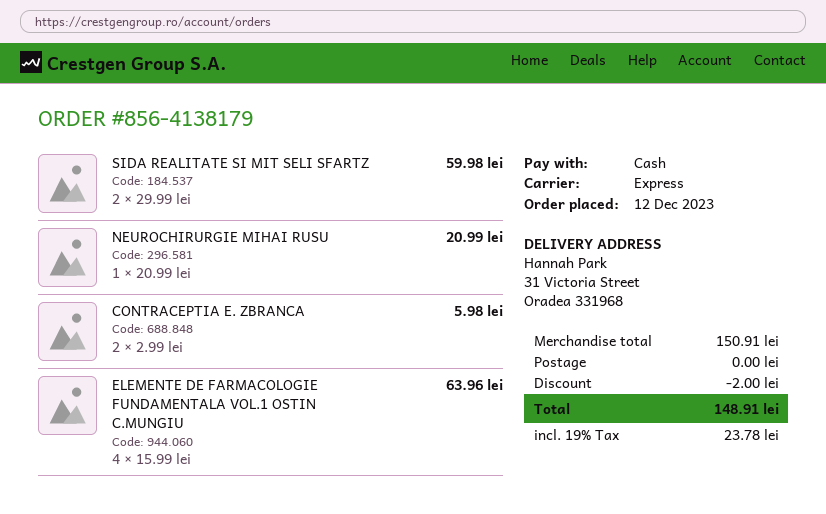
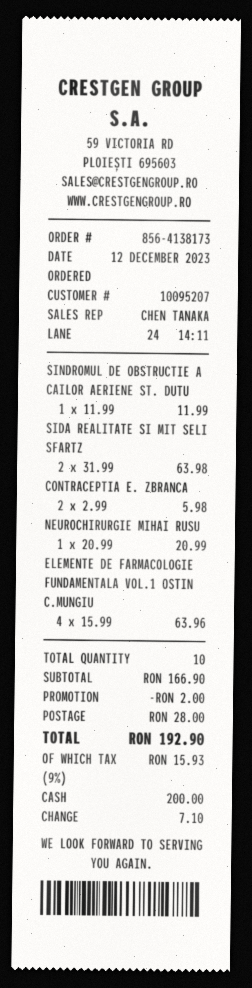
order number: 856-4138179 -> 856-4138173
SIDA REALITATE SI MIT SELI SFARTZ: 2 x 29.99 = 59.98 -> 2 x 31.99 = 63.98
SINDROMUL DE OBSTRUCTIE A CAILOR AERIENE ST. DUTU: none -> 1 x 11.99 = 11.99
subtotal: 150.91 -> 166.90
shipping: 0.00 -> 28.00
tax: 19% = 23.78 -> 9% = 15.93
total: 148.91 -> 192.90

